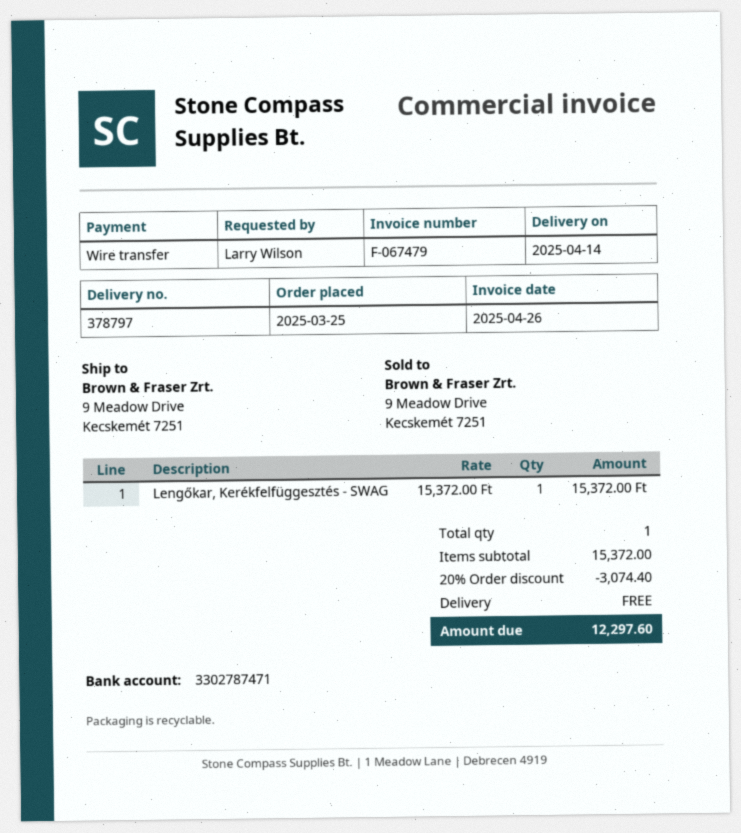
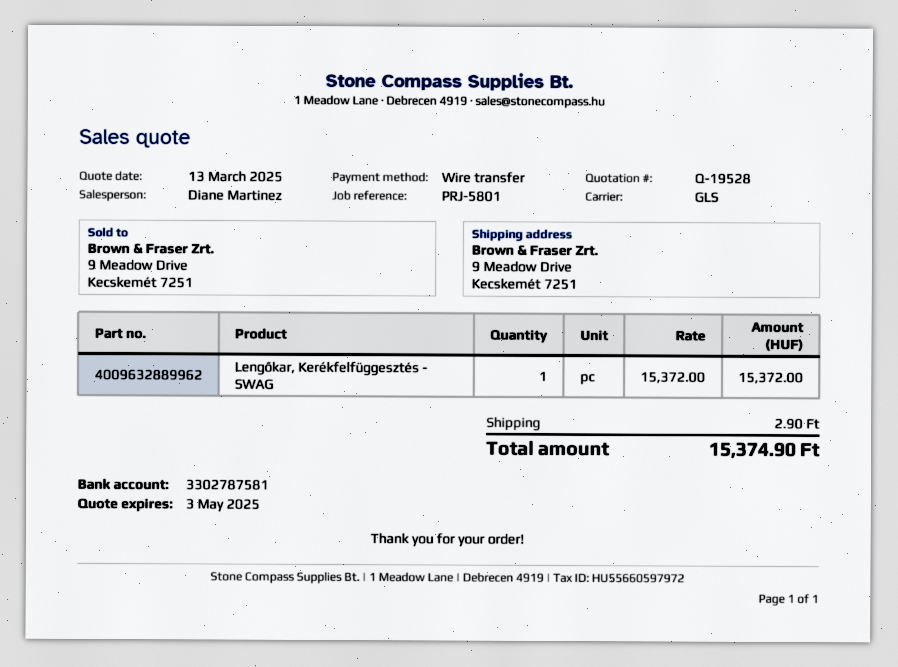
bank account: 3302787471 -> 3302787581
discount: 20% = 3074.40 -> none
shipping: 0.00 -> 2.90
total: 12297.60 -> 15374.90

